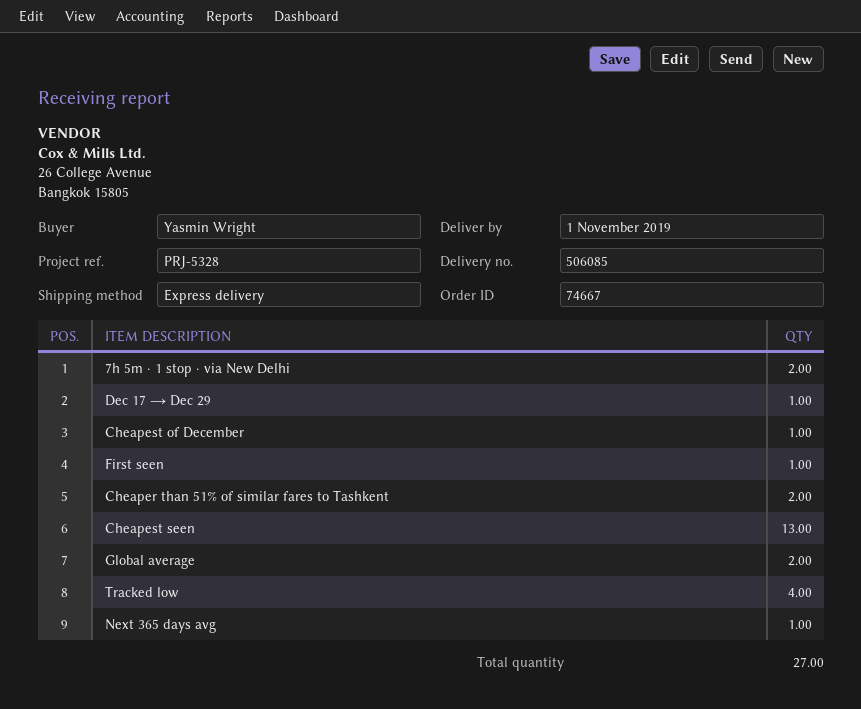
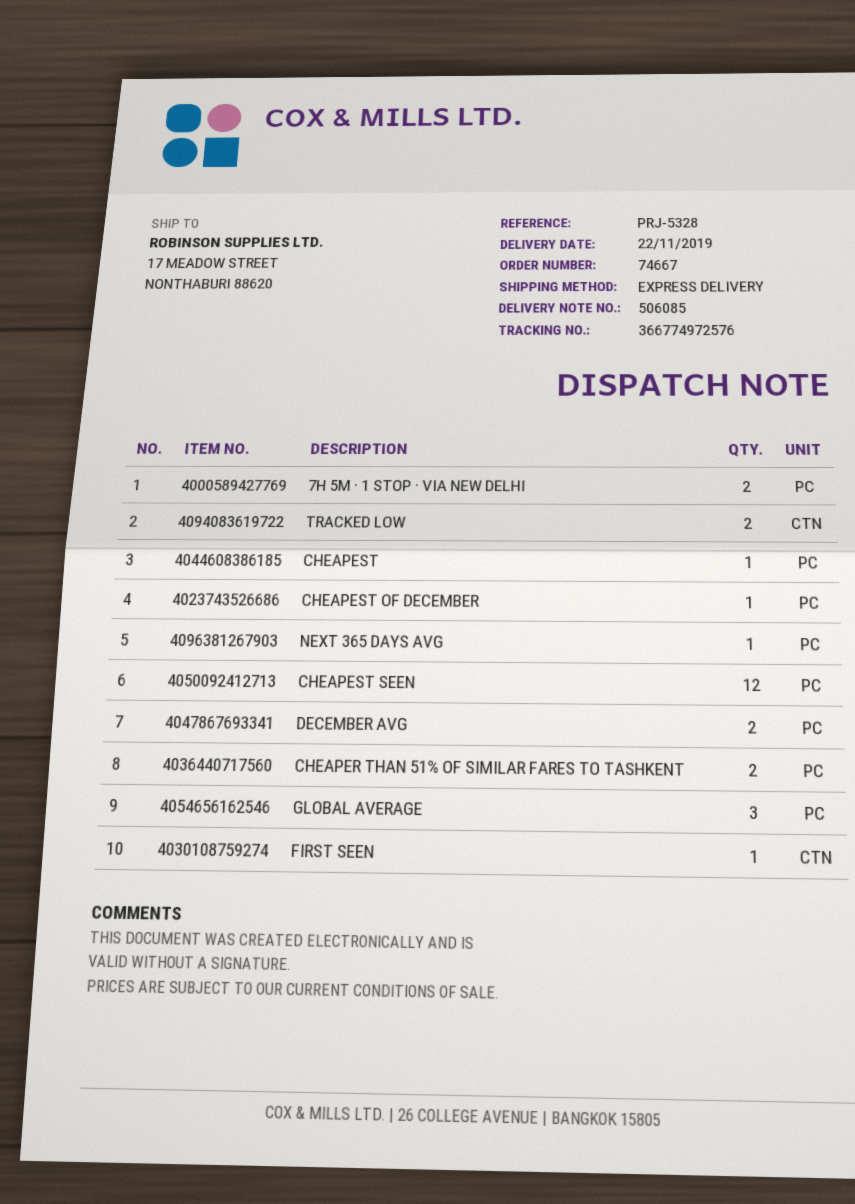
delivery date: 2019-11-01 -> 2019-11-22
Dec 17 → Dec 29: 1 -> none
Cheapest seen: 13 -> 12
Global average: 2 -> 3
Tracked low: 4 -> 2
CHEAPEST: none -> 1
DECEMBER AVG: none -> 2

